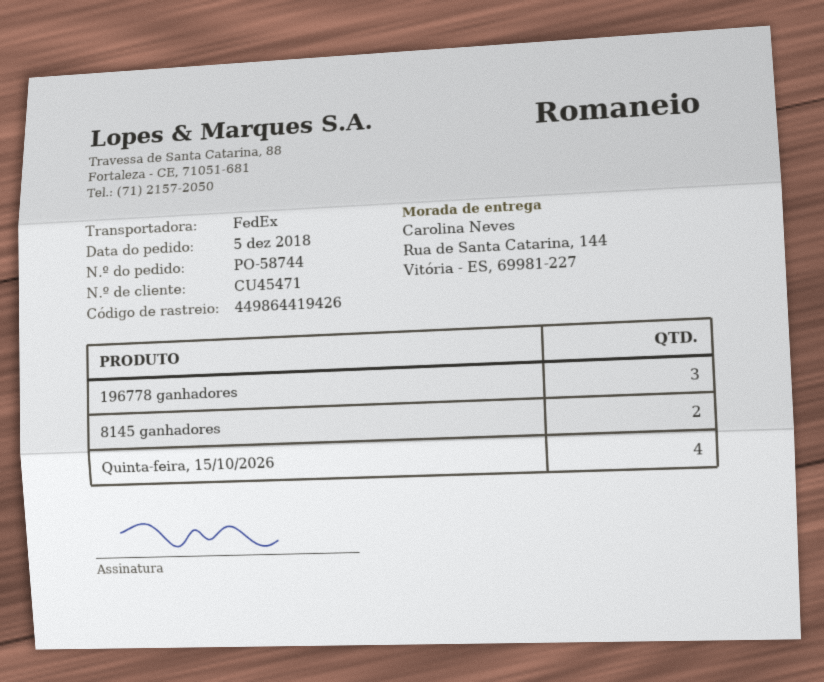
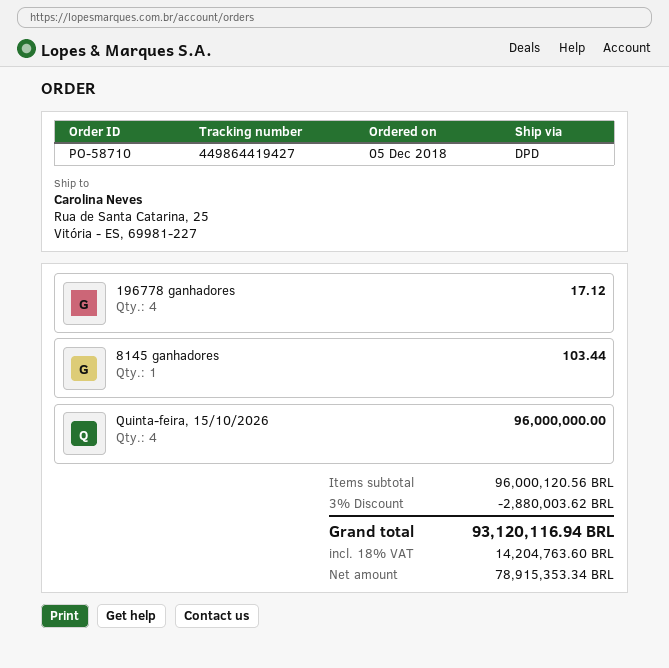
order number: PO-58744 -> PO-58710
shipping method: FedEx -> DPD
tracking number: 449864419426 -> 449864419427
ship to: Rua de Santa Catarina, 144, Vitória - ES, 69981-227 -> Rua de Santa Catarina, 25, Vitória - ES, 69981-227
196778 ganhadores: 3 -> 4
8145 ganhadores: 2 -> 1

